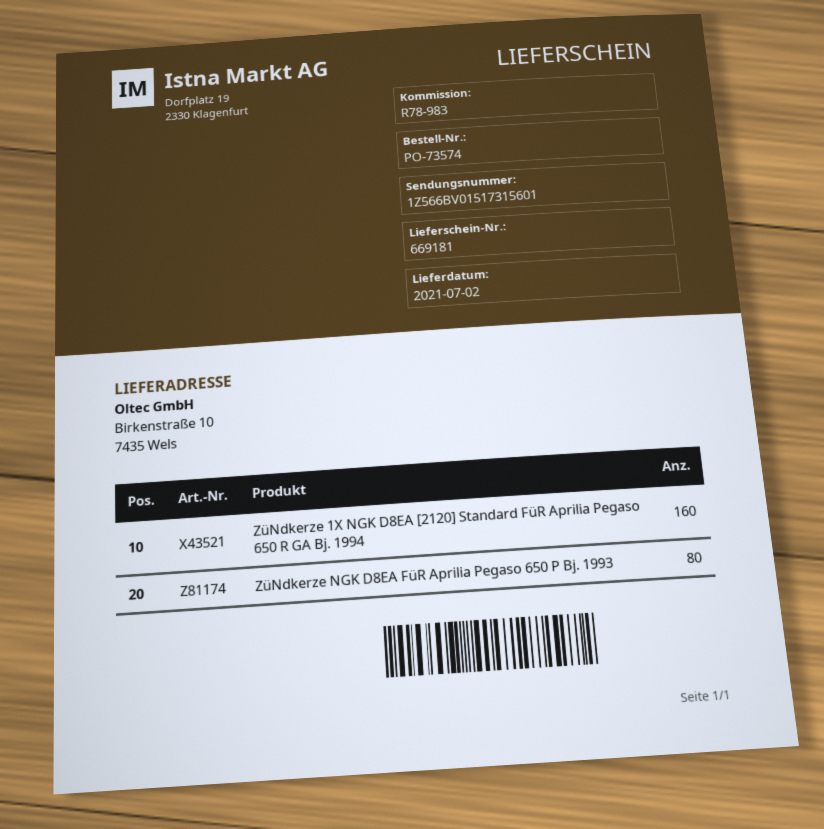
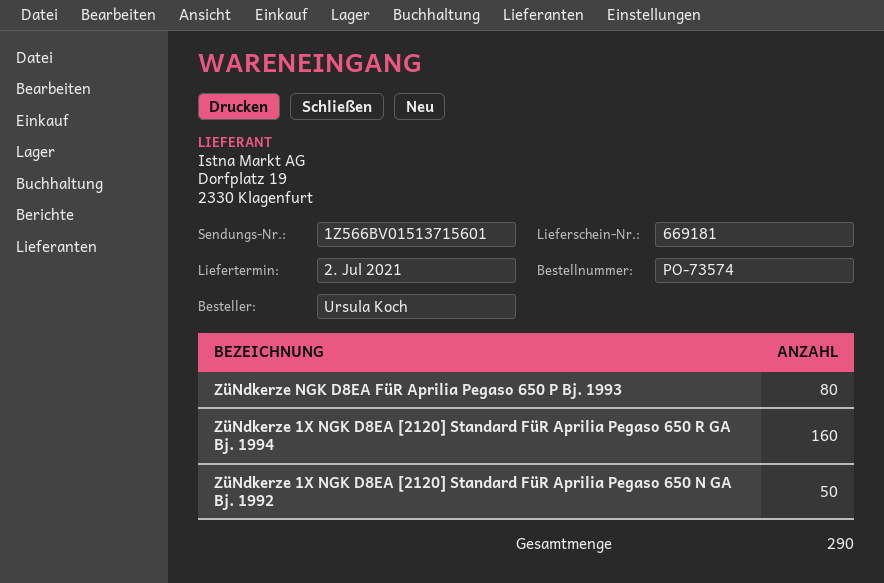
tracking number: 1Z566BV01517315601 -> 1Z566BV01513715601
ZüNdkerze 1X NGK D8EA [2120] Standard FüR Aprilia Pegaso 650 N GA Bj. 1992: none -> 50

